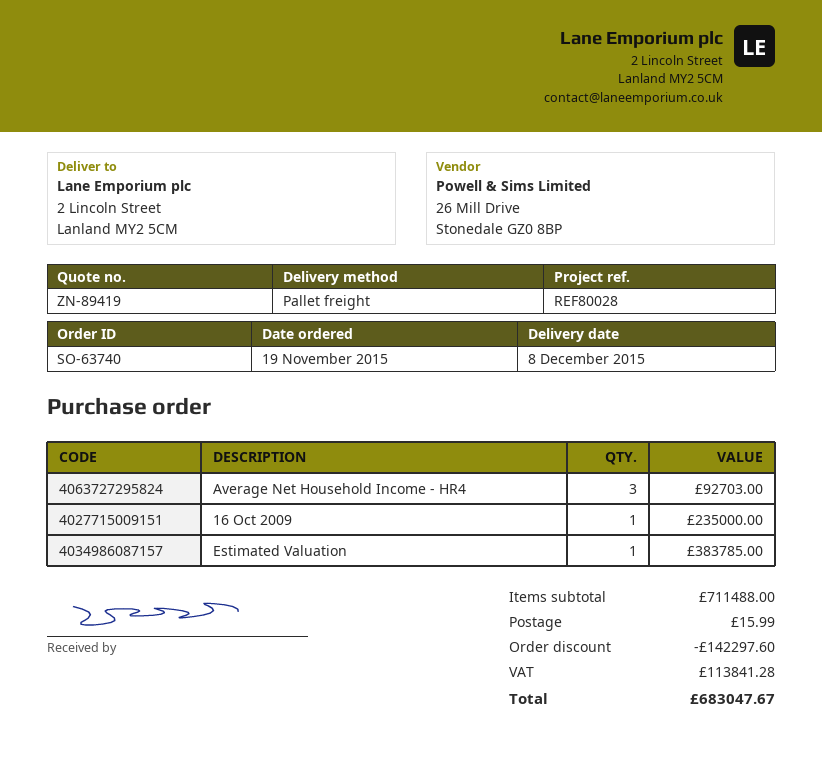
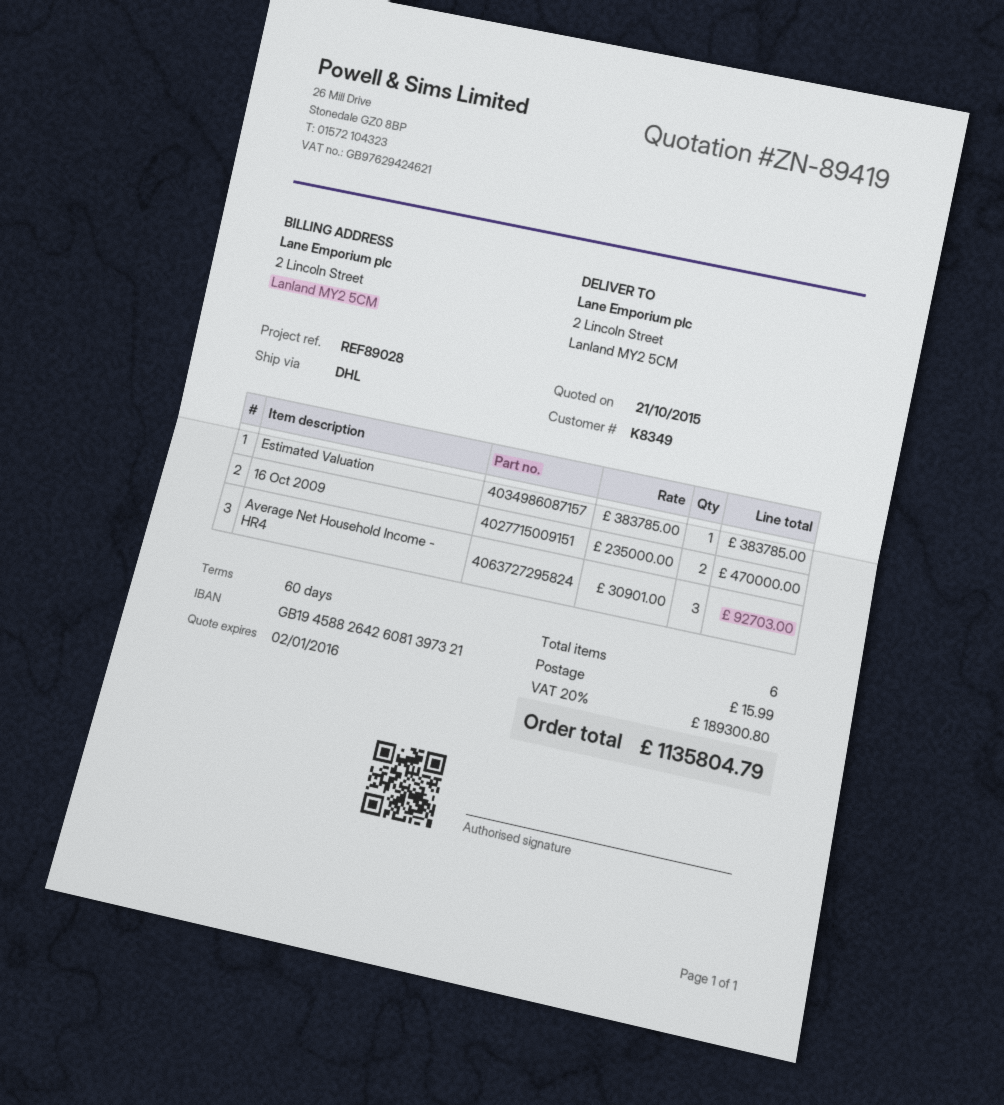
reference: REF80028 -> REF89028
shipping method: pallet freight -> DHL
16 Oct 2009: 1 for 235000.00 -> 2 for 470000.00
discount: 142297.60 -> none
tax: 113841.28 -> 189300.80
total: 683047.67 -> 1135804.79

